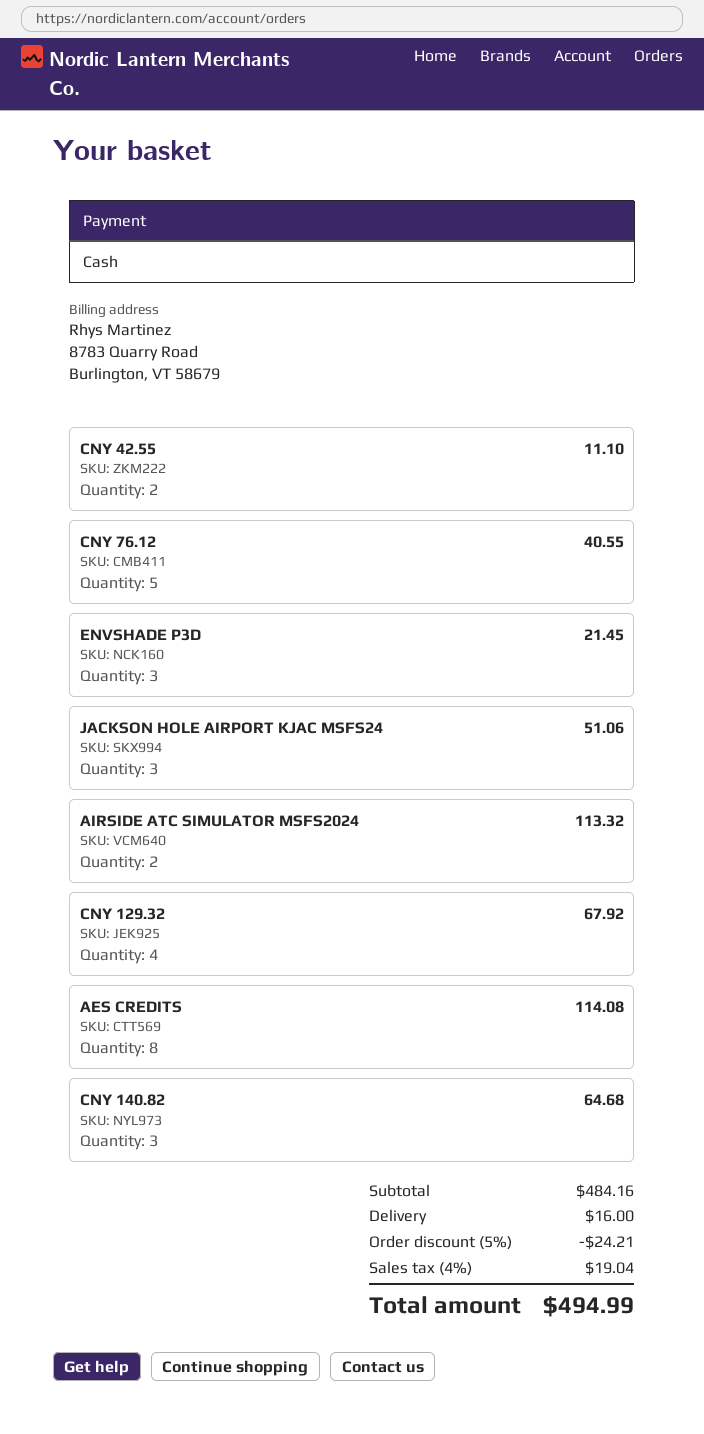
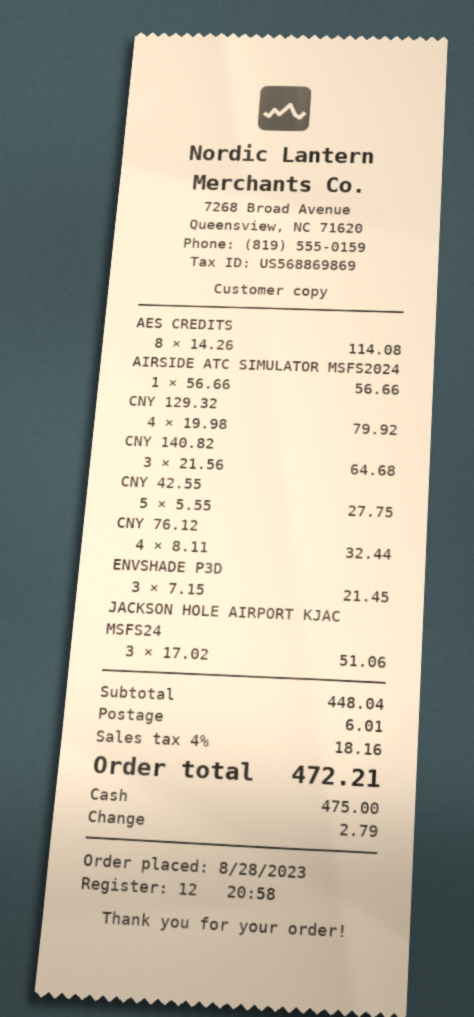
CNY 42.55: 2 for 11.10 -> 5 for 27.75
CNY 76.12: 5 for 40.55 -> 4 for 32.44
AIRSIDE ATC SIMULATOR MSFS2024: 2 for 113.32 -> 1 for 56.66
CNY 129.32: 4 for 67.92 -> 4 for 79.92
subtotal: 484.16 -> 448.04
discount: 5% = 24.21 -> none
shipping: 16.00 -> 6.01
tax: 4% = 19.04 -> 4% = 18.16
total: 494.99 -> 472.21

